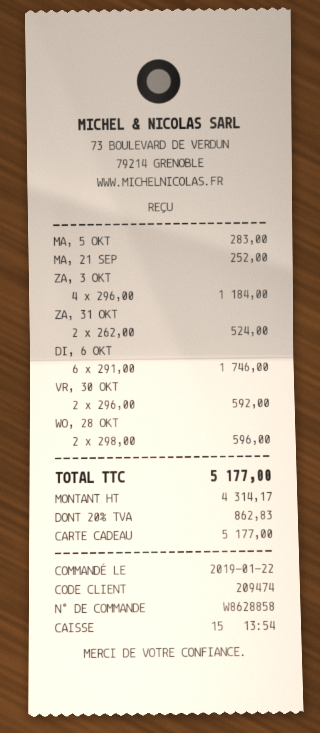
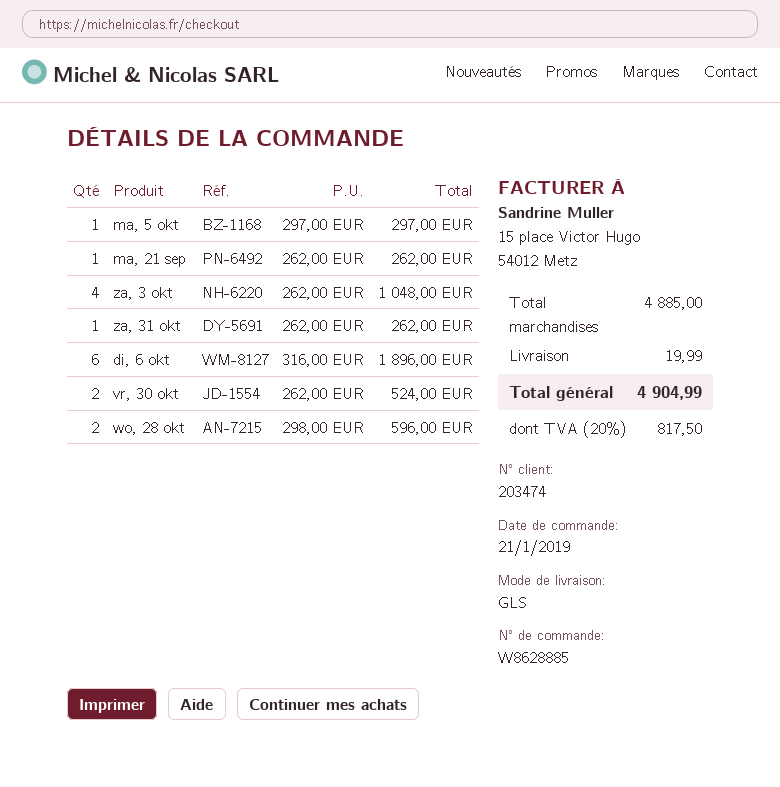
order number: W8628858 -> W8628885
order date: 2019-01-22 -> 2019-01-21
customer number: 209474 -> 203474
MA, 5 OKT: 1 x 283.00 = 283.00 -> 1 x 297.00 = 297.00
MA, 21 SEP: 1 x 252.00 = 252.00 -> 1 x 262.00 = 262.00
ZA, 3 OKT: 4 x 296.00 = 1184.00 -> 4 x 262.00 = 1048.00
ZA, 31 OKT: 2 x 262.00 = 524.00 -> 1 x 262.00 = 262.00
DI, 6 OKT: 6 x 291.00 = 1746.00 -> 6 x 316.00 = 1896.00
VR, 30 OKT: 2 x 296.00 = 592.00 -> 2 x 262.00 = 524.00
shipping: none -> 19.99
tax: 20% = 862.83 -> 20% = 817.50
total: 5177.00 -> 4904.99

